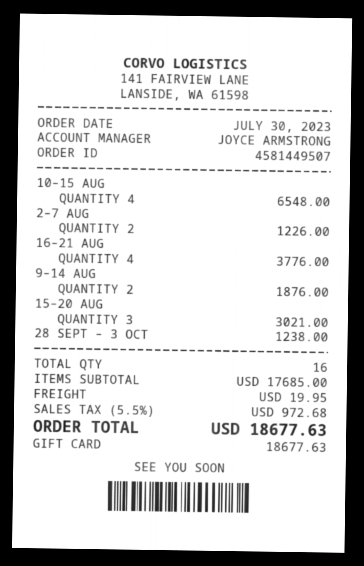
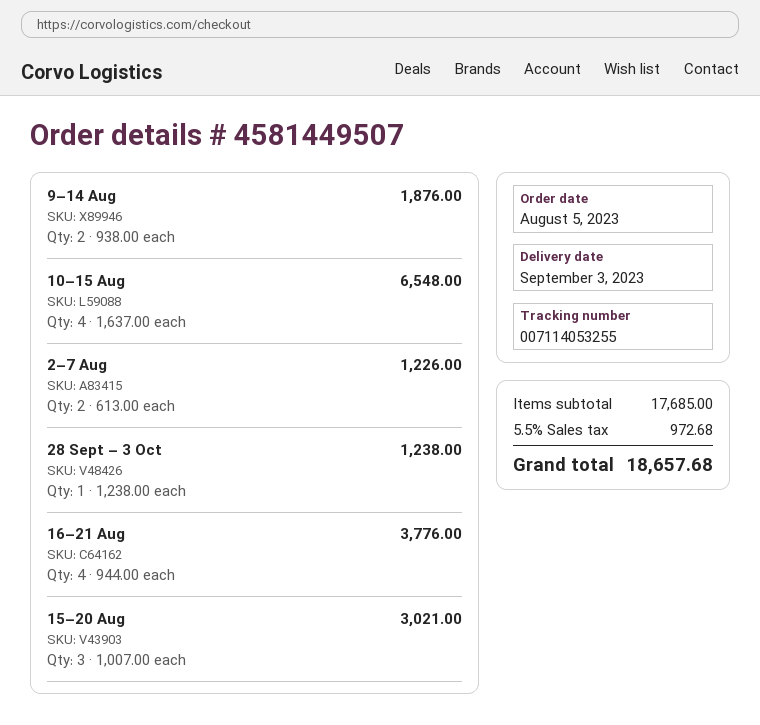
order date: 2023-07-30 -> 2023-08-05
shipping: 19.95 -> none
total: 18677.63 -> 18657.68

